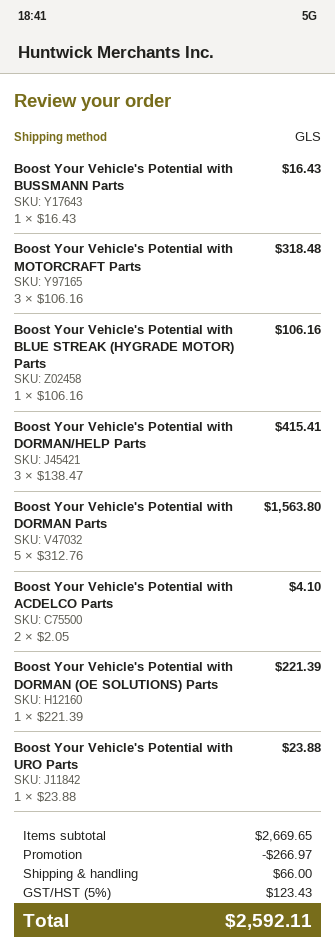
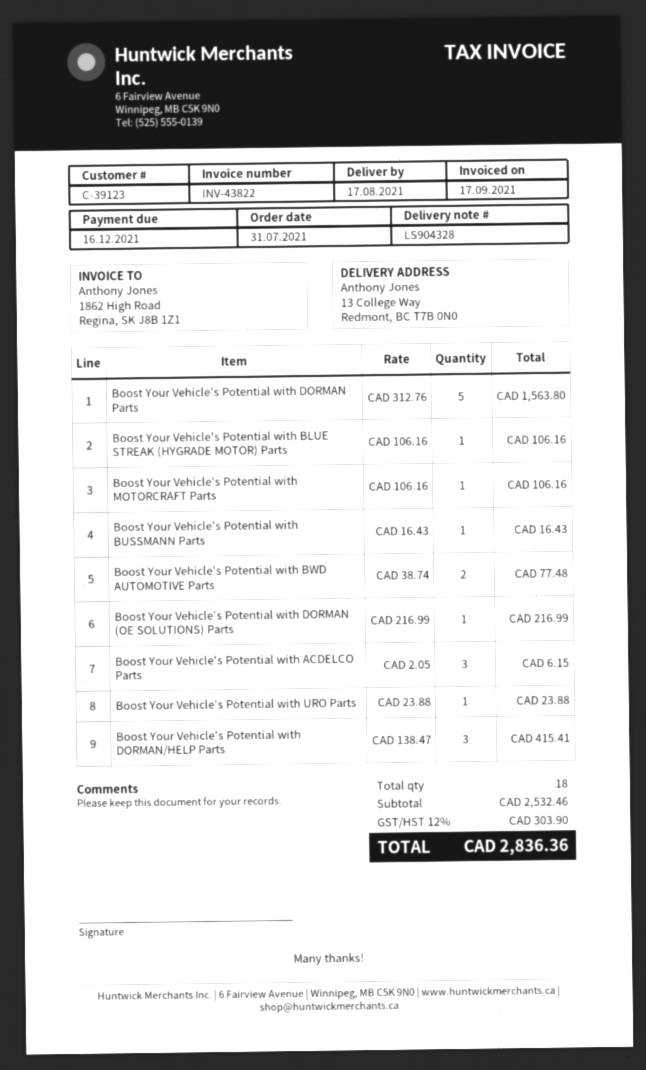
Boost Your Vehicle's Potential with MOTORCRAFT Parts: 3 x 106.16 = 318.48 -> 1 x 106.16 = 106.16
Boost Your Vehicle's Potential with ACDELCO Parts: 2 x 2.05 = 4.10 -> 3 x 2.05 = 6.15
Boost Your Vehicle's Potential with DORMAN (OE SOLUTIONS) Parts: 1 x 221.39 = 221.39 -> 1 x 216.99 = 216.99
Boost Your Vehicle's Potential with BWD AUTOMOTIVE Parts: none -> 2 x 38.74 = 77.48
subtotal: 2669.65 -> 2532.46
discount: 266.97 -> none
shipping: 66.00 -> none
tax: 5% = 123.43 -> 12% = 303.90
total: 2592.11 -> 2836.36

